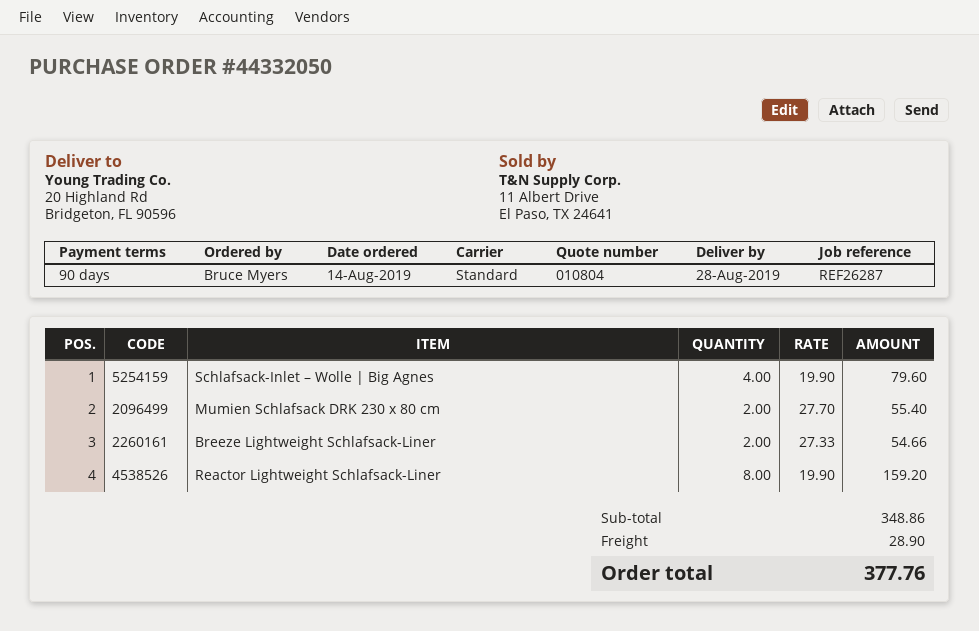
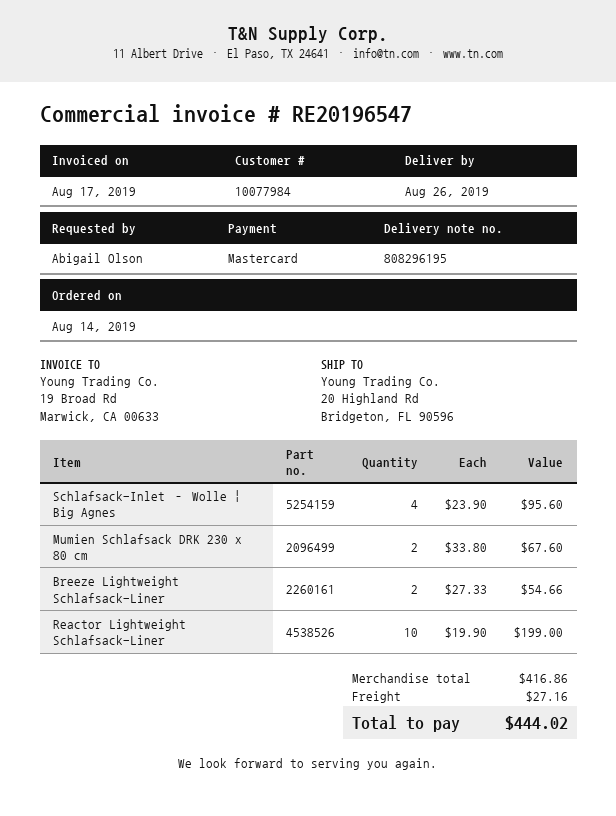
delivery date: 2019-08-28 -> 2019-08-26
ordered by: Bruce Myers -> Abigail Olson
Schlafsack-Inlet – Wolle | Big Agnes: 4 x 19.90 = 79.60 -> 4 x 23.90 = 95.60
Mumien Schlafsack DRK 230 x 80 cm: 2 x 27.70 = 55.40 -> 2 x 33.80 = 67.60
Reactor Lightweight Schlafsack-Liner: 8 x 19.90 = 159.20 -> 10 x 19.90 = 199.00
subtotal: 348.86 -> 416.86
shipping: 28.90 -> 27.16
total: 377.76 -> 444.02

